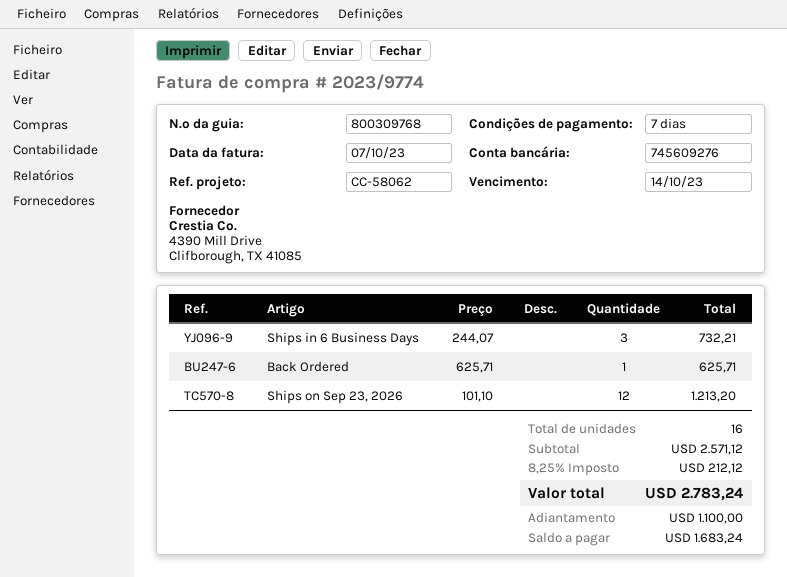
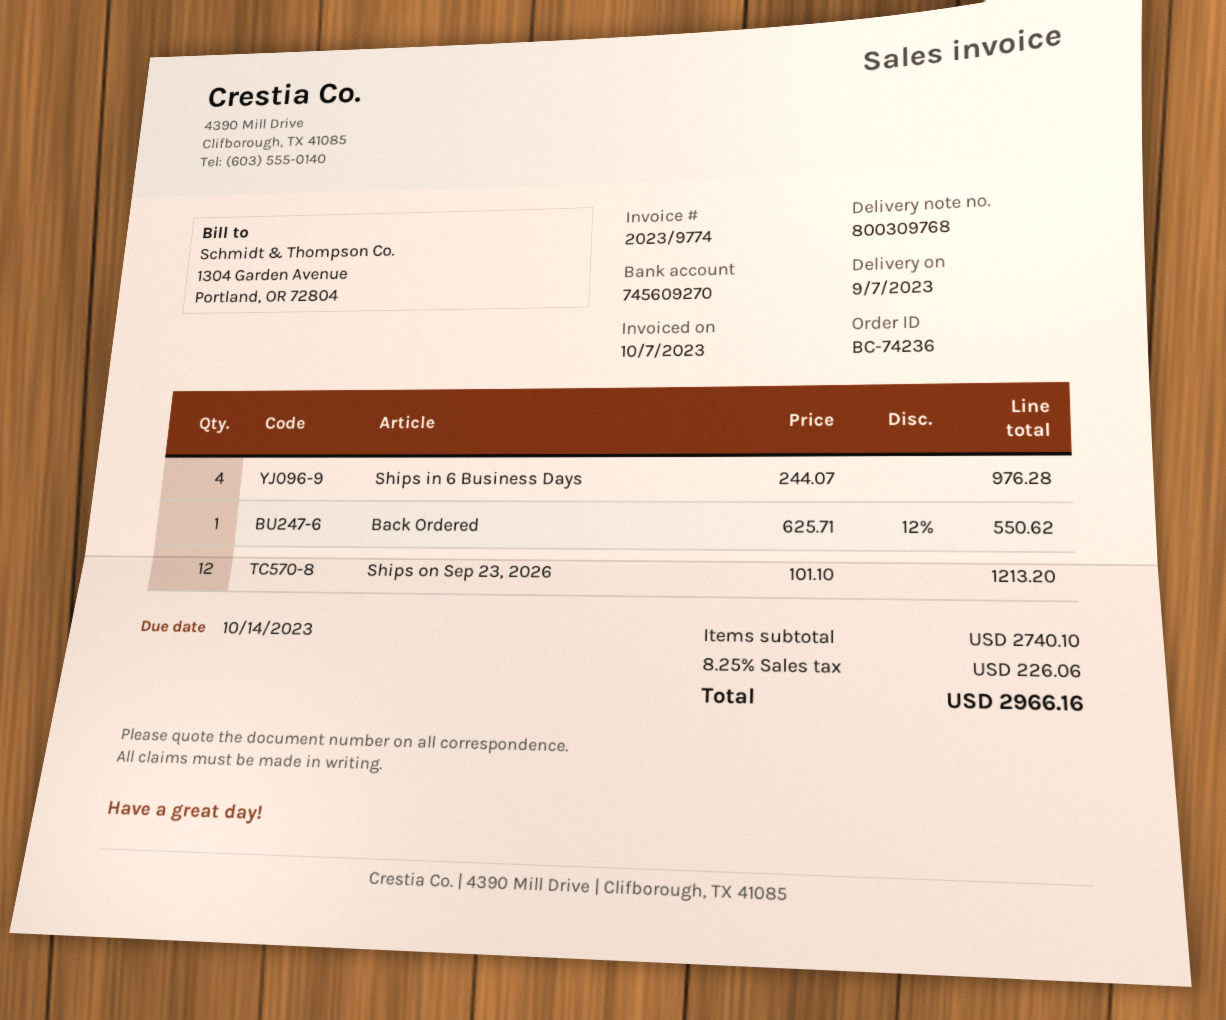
bank account: 745609276 -> 745609270
Ships in 6 Business Days: 3 x 244.07 = 732.21 -> 4 x 244.07 = 976.28
Back Ordered: 1 x 625.71 = 625.71 -> 1 x 625.71 - 12% = 550.62
subtotal: 2571.12 -> 2740.10
tax: 8.25% = 212.12 -> 8.25% = 226.06
total: 2783.24 -> 2966.16

